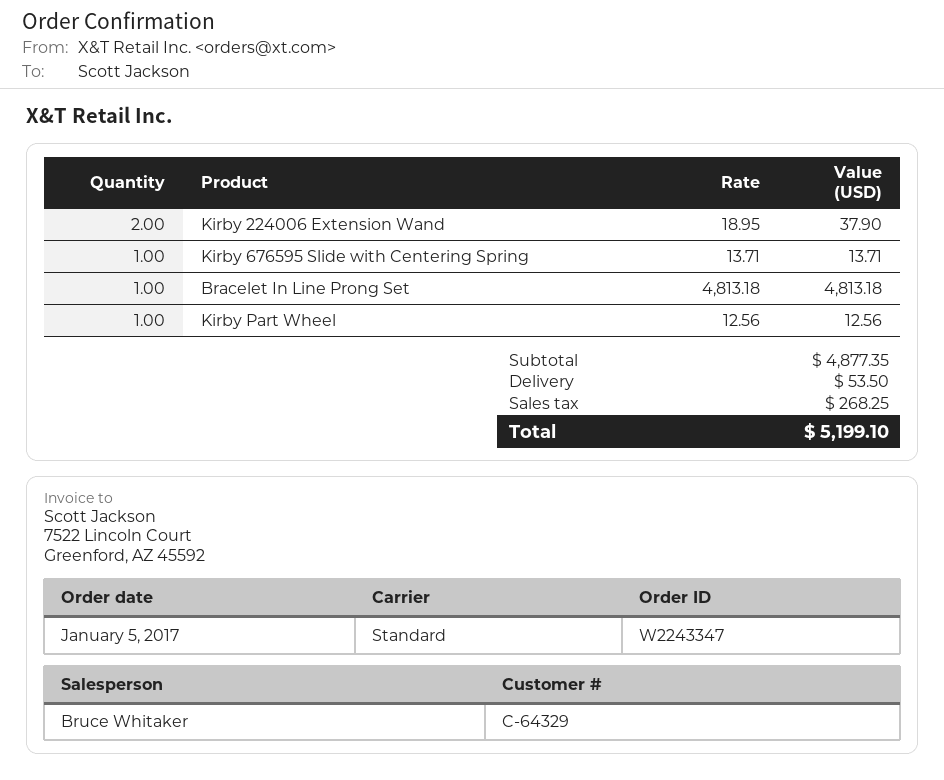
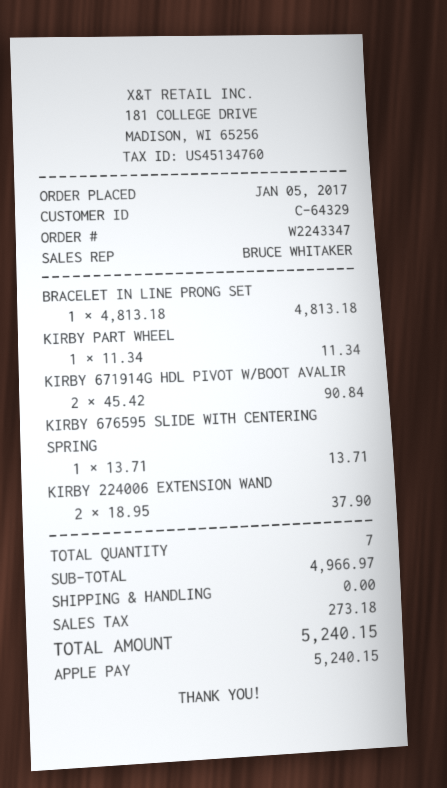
Kirby Part Wheel: 1 x 12.56 = 12.56 -> 1 x 11.34 = 11.34
KIRBY 671914G HDL PIVOT W/BOOT AVALIR: none -> 2 x 45.42 = 90.84
subtotal: 4877.35 -> 4966.97
shipping: 53.50 -> 0.00
tax: 268.25 -> 273.18
total: 5199.10 -> 5240.15

